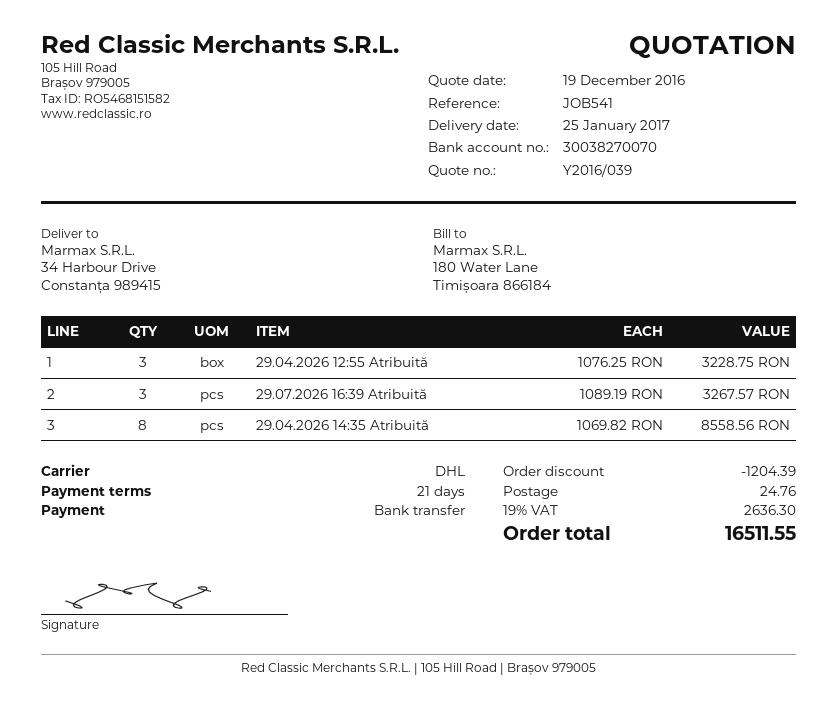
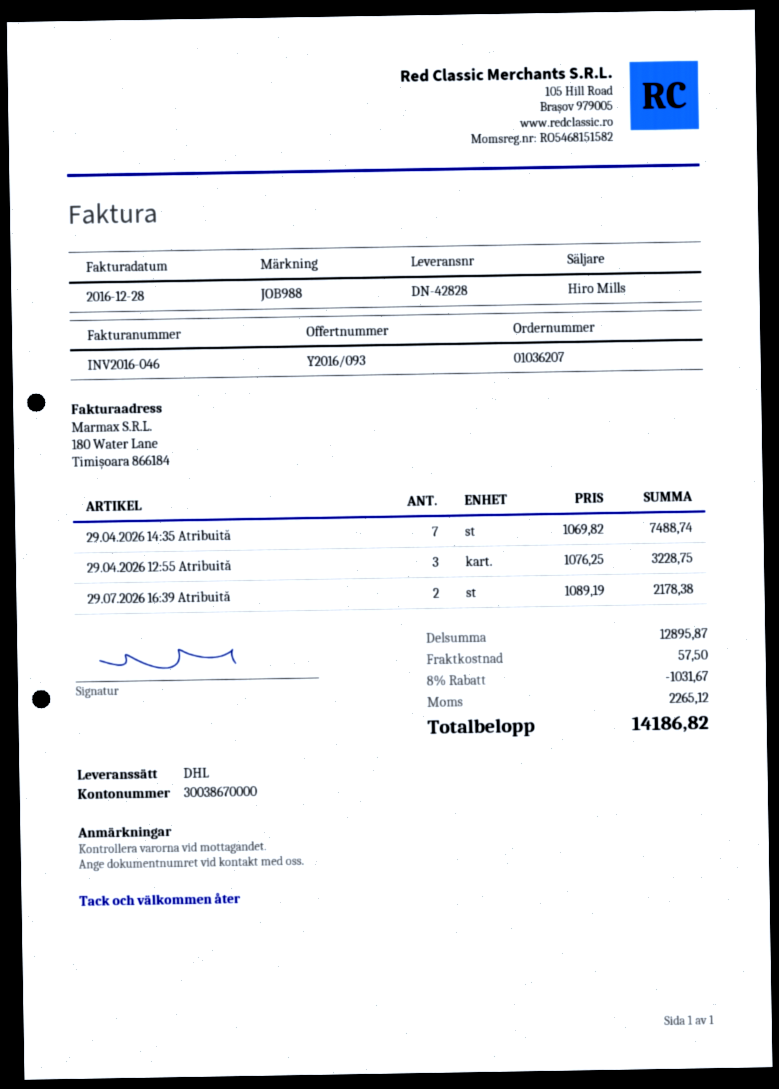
quote number: Y2016/039 -> Y2016/093
reference: JOB541 -> JOB988
bank account: 30038270070 -> 30038670000
29.07.2026 16:39 Atribuită: 3 x 1089.19 = 3267.57 -> 2 x 1089.19 = 2178.38
29.04.2026 14:35 Atribuită: 8 x 1069.82 = 8558.56 -> 7 x 1069.82 = 7488.74
discount: 1204.39 -> 1031.67
shipping: 24.76 -> 57.50
tax: 2636.30 -> 2265.12
total: 16511.55 -> 14186.82

